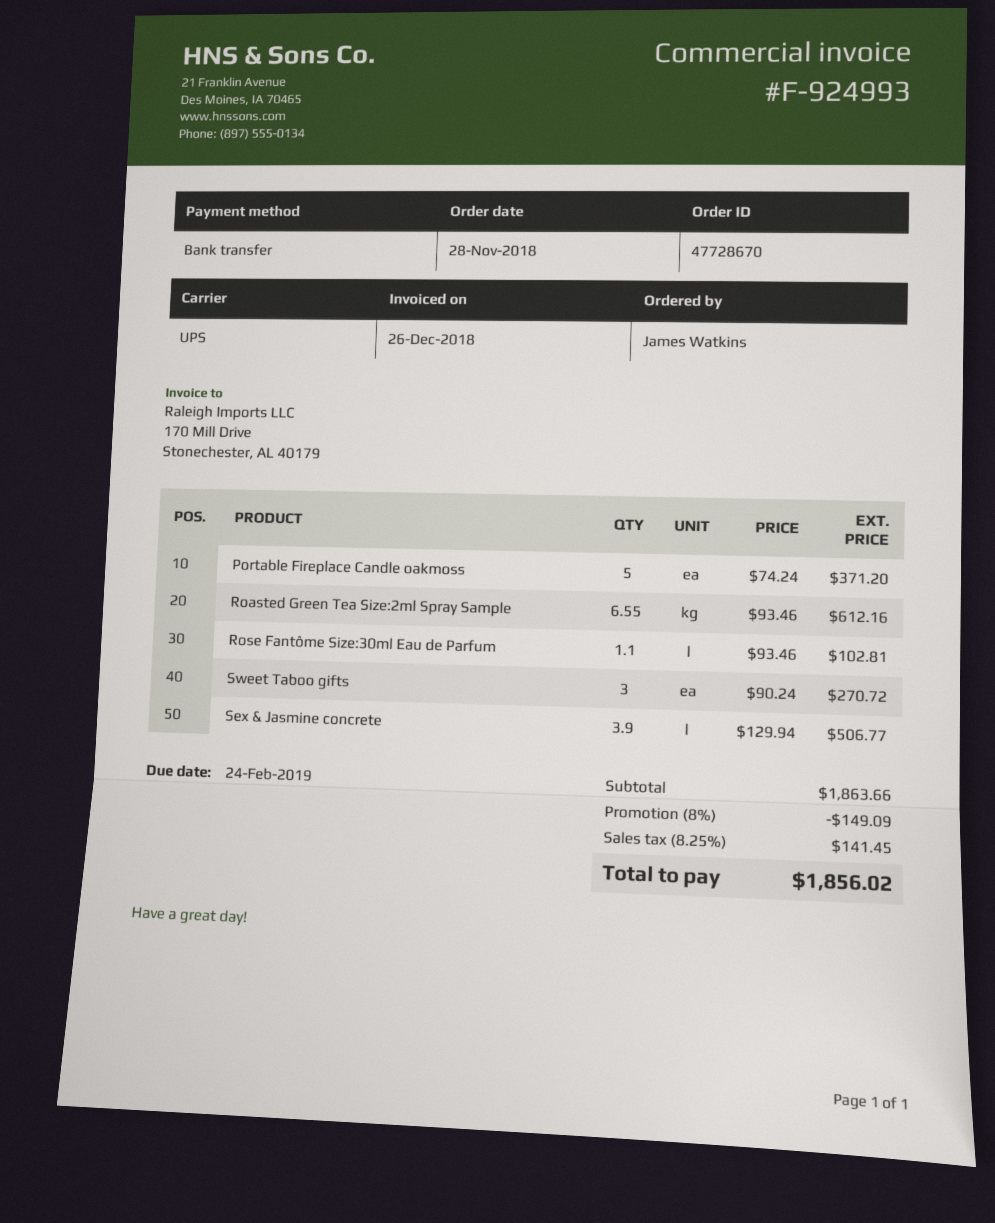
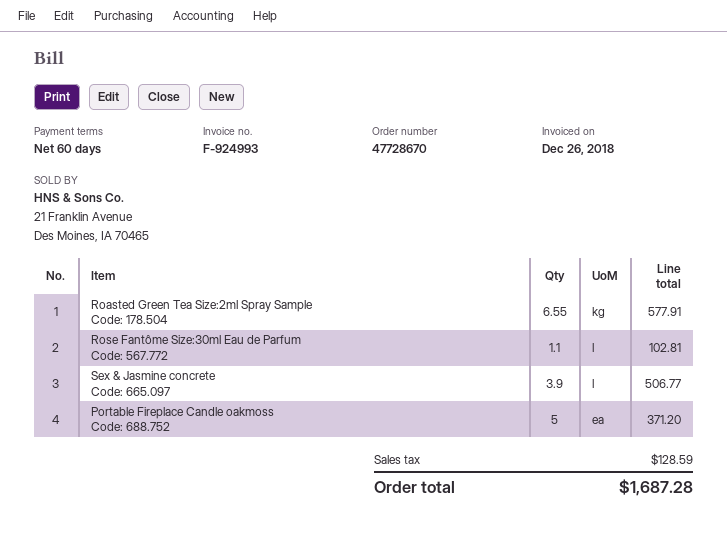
Roasted Green Tea Size:2ml Spray Sample: 6.55 for 612.16 -> 6.55 for 577.91
Sweet Taboo gifts: 3 for 270.72 -> none
discount: 8% = 149.09 -> none
tax: 141.45 -> 128.59
total: 1856.02 -> 1687.28

